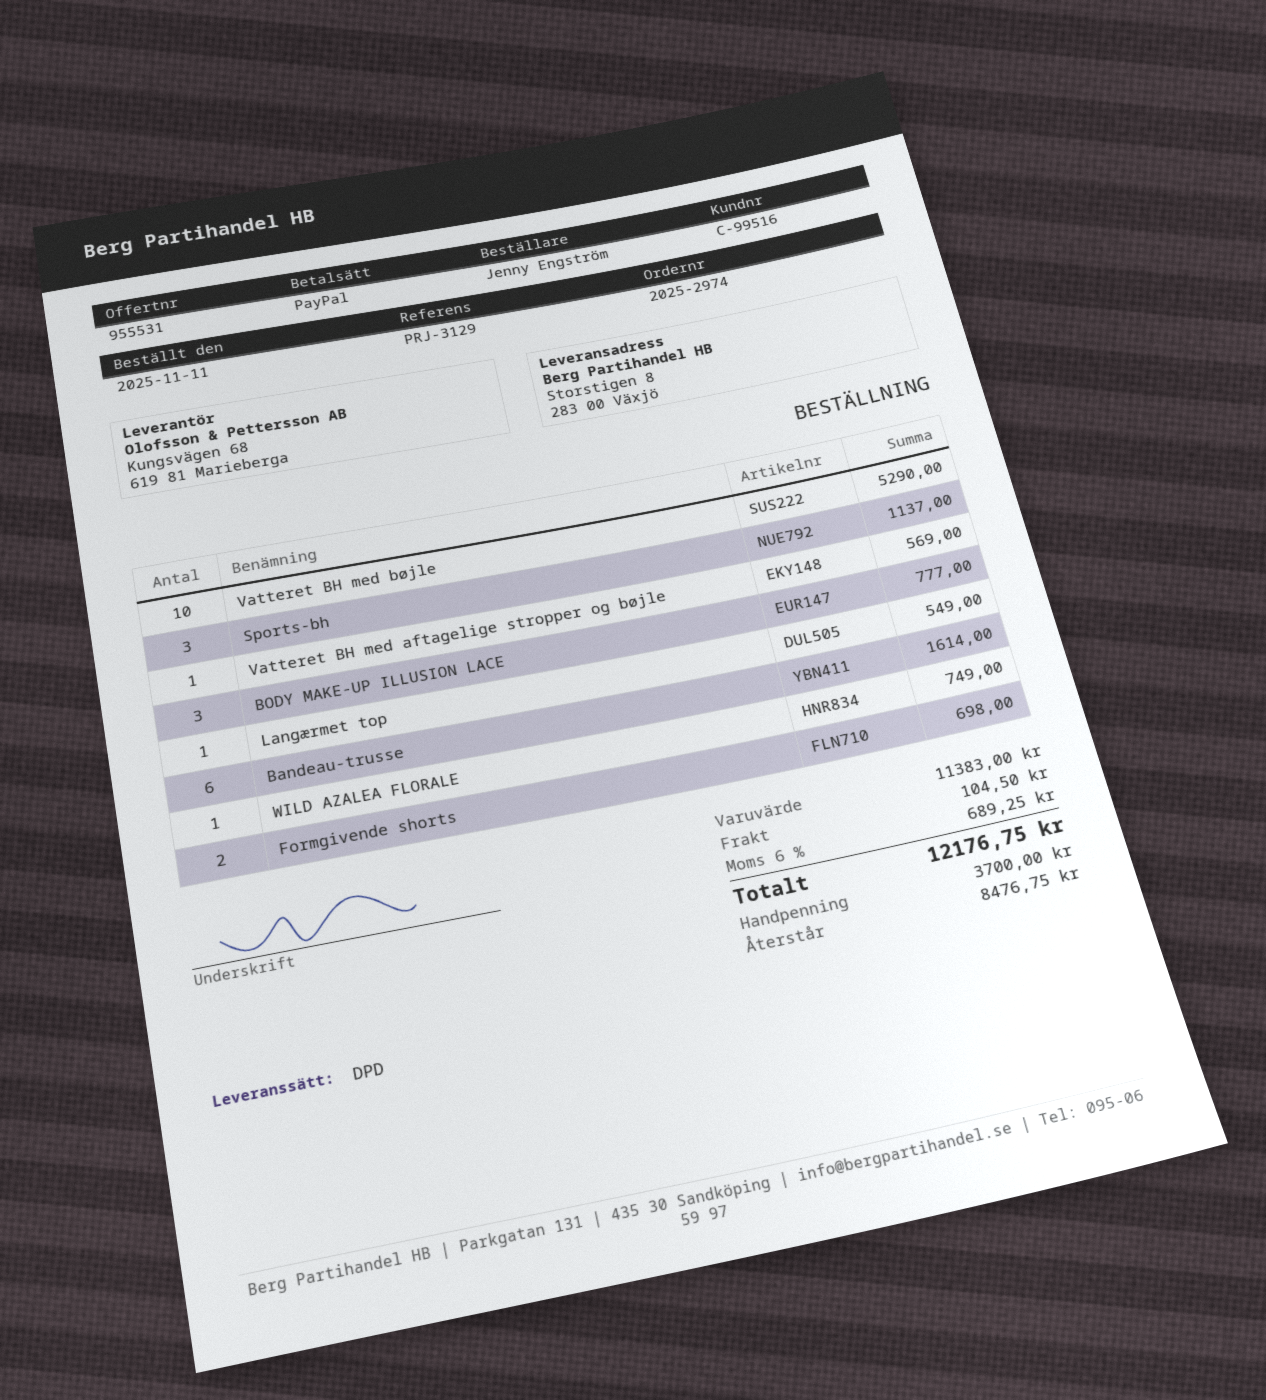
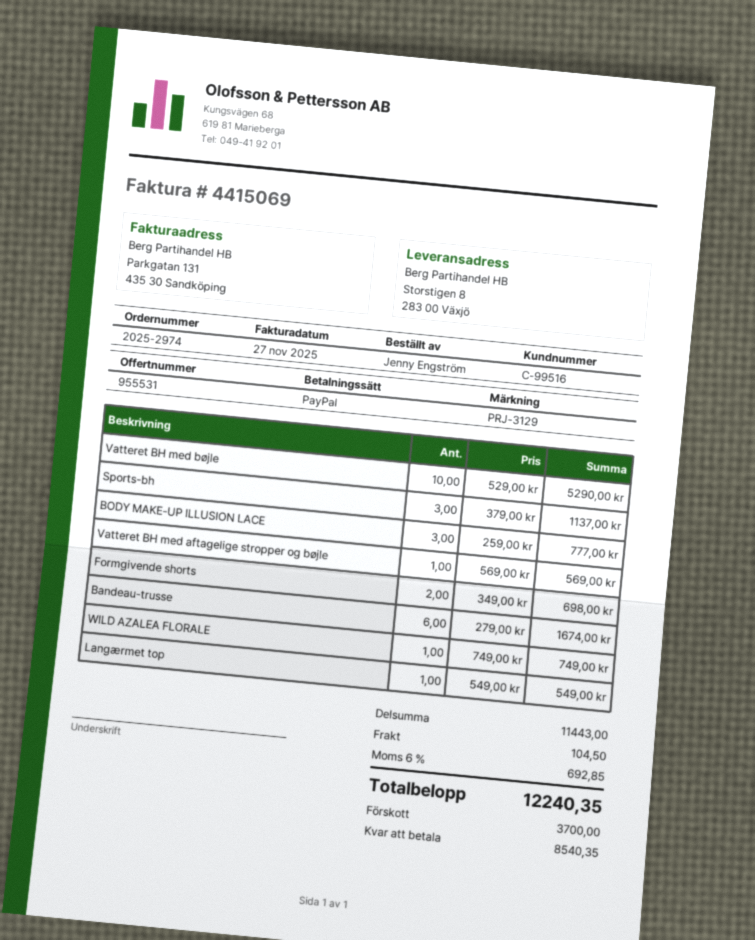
Bandeau-trusse: 6 for 1614.00 -> 6 for 1674.00
subtotal: 11383.00 -> 11443.00
tax: 6% = 689.25 -> 6% = 692.85
total: 12176.75 -> 12240.35
balance: 8476.75 -> 8540.35

